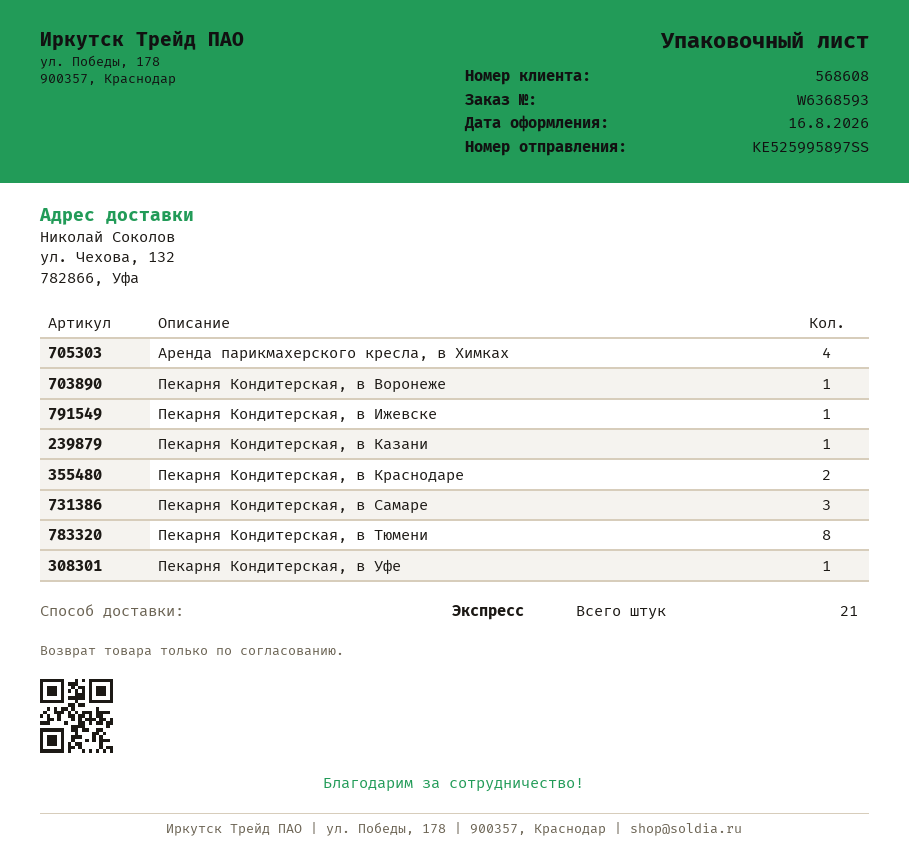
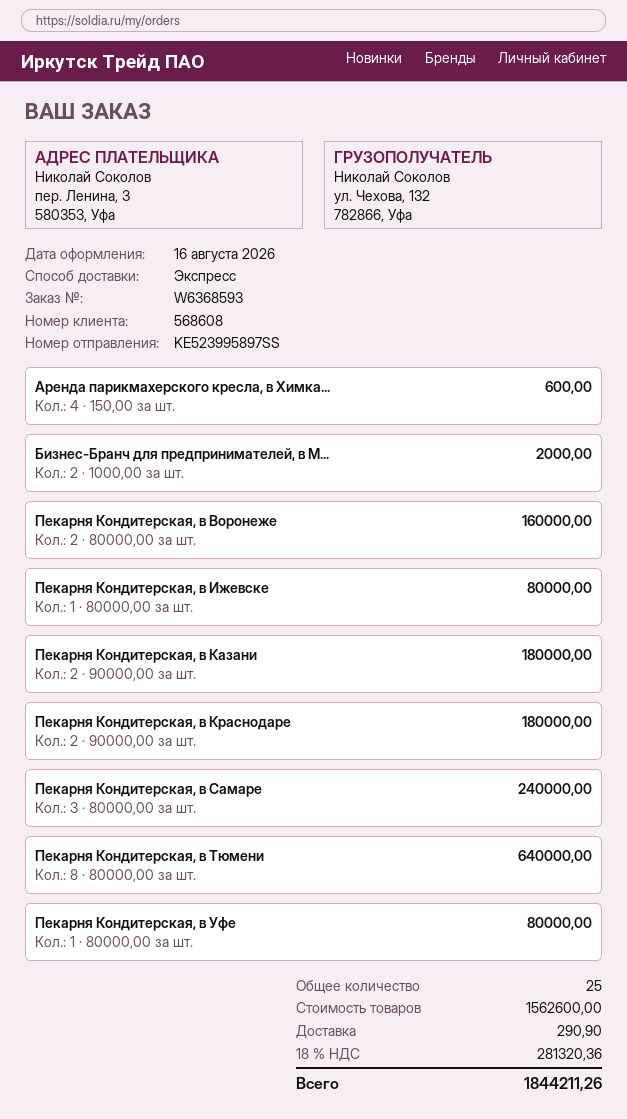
tracking number: KE525995897SS -> KE523995897SS
Пекарня Кондитерская, в Воронеже: 1 -> 2
Пекарня Кондитерская, в Казани: 1 -> 2
Бизнес-Бранч для предпринимателей, в М...: none -> 2
total quantity: 21 -> 25

